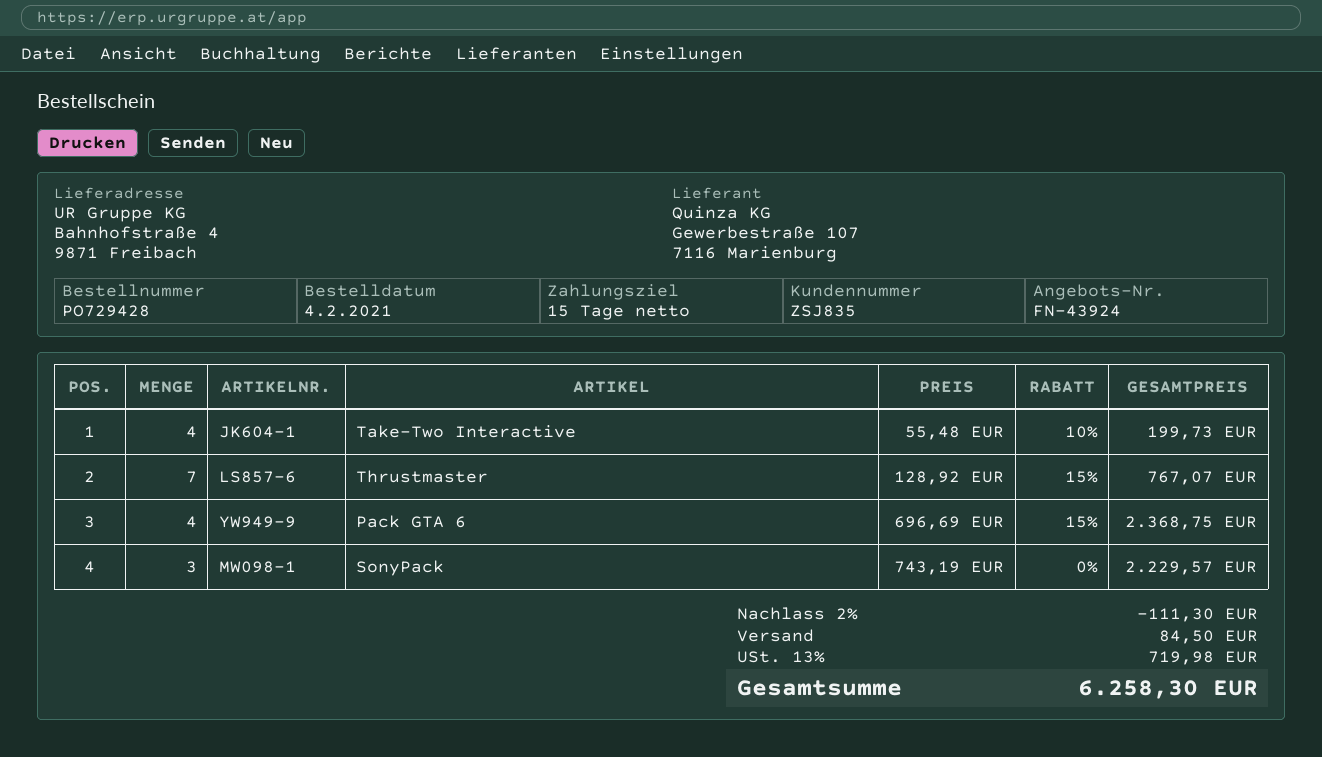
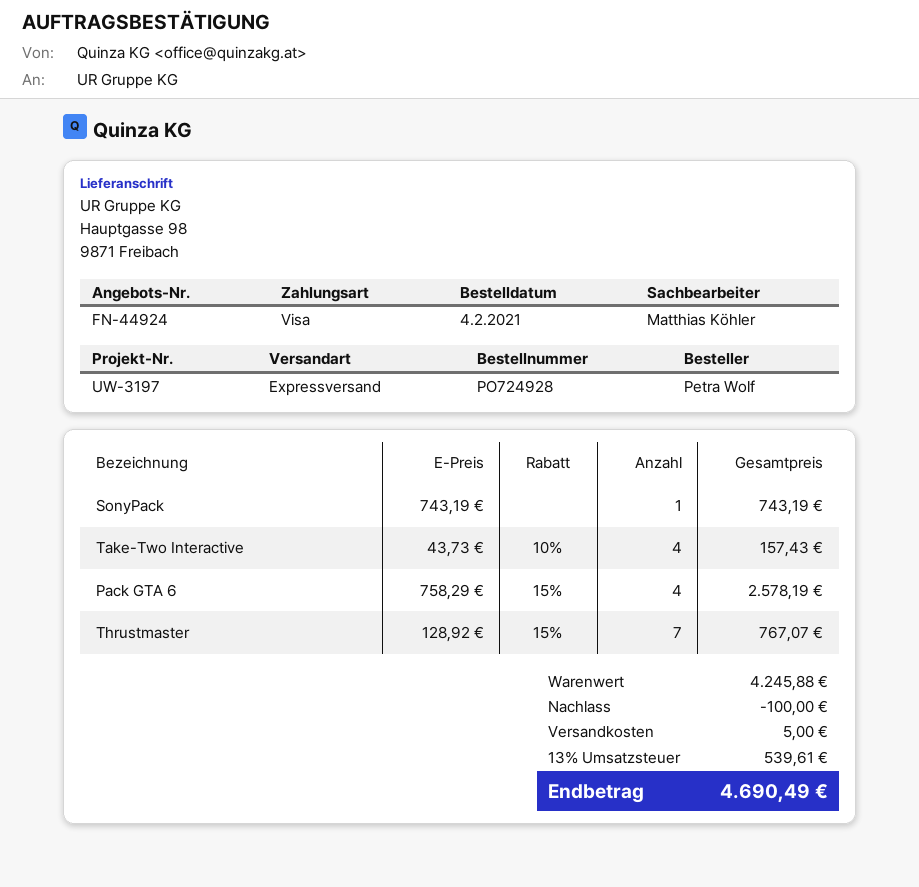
quote number: FN-43924 -> FN-44924
order number: PO729428 -> PO724928
ship to: Bahnhofstraße 4, 9871 Freibach -> Hauptgasse 98, 9871 Freibach
Take-Two Interactive: 4 x 55.48 - 10% = 199.73 -> 4 x 43.73 - 10% = 157.43
Pack GTA 6: 4 x 696.69 - 15% = 2368.75 -> 4 x 758.29 - 15% = 2578.19
SonyPack: 3 x 743.19 = 2229.57 -> 1 x 743.19 = 743.19
discount: 111.30 -> 100.00
shipping: 84.50 -> 5.00
tax: 13% = 719.98 -> 13% = 539.61
total: 6258.30 -> 4690.49

